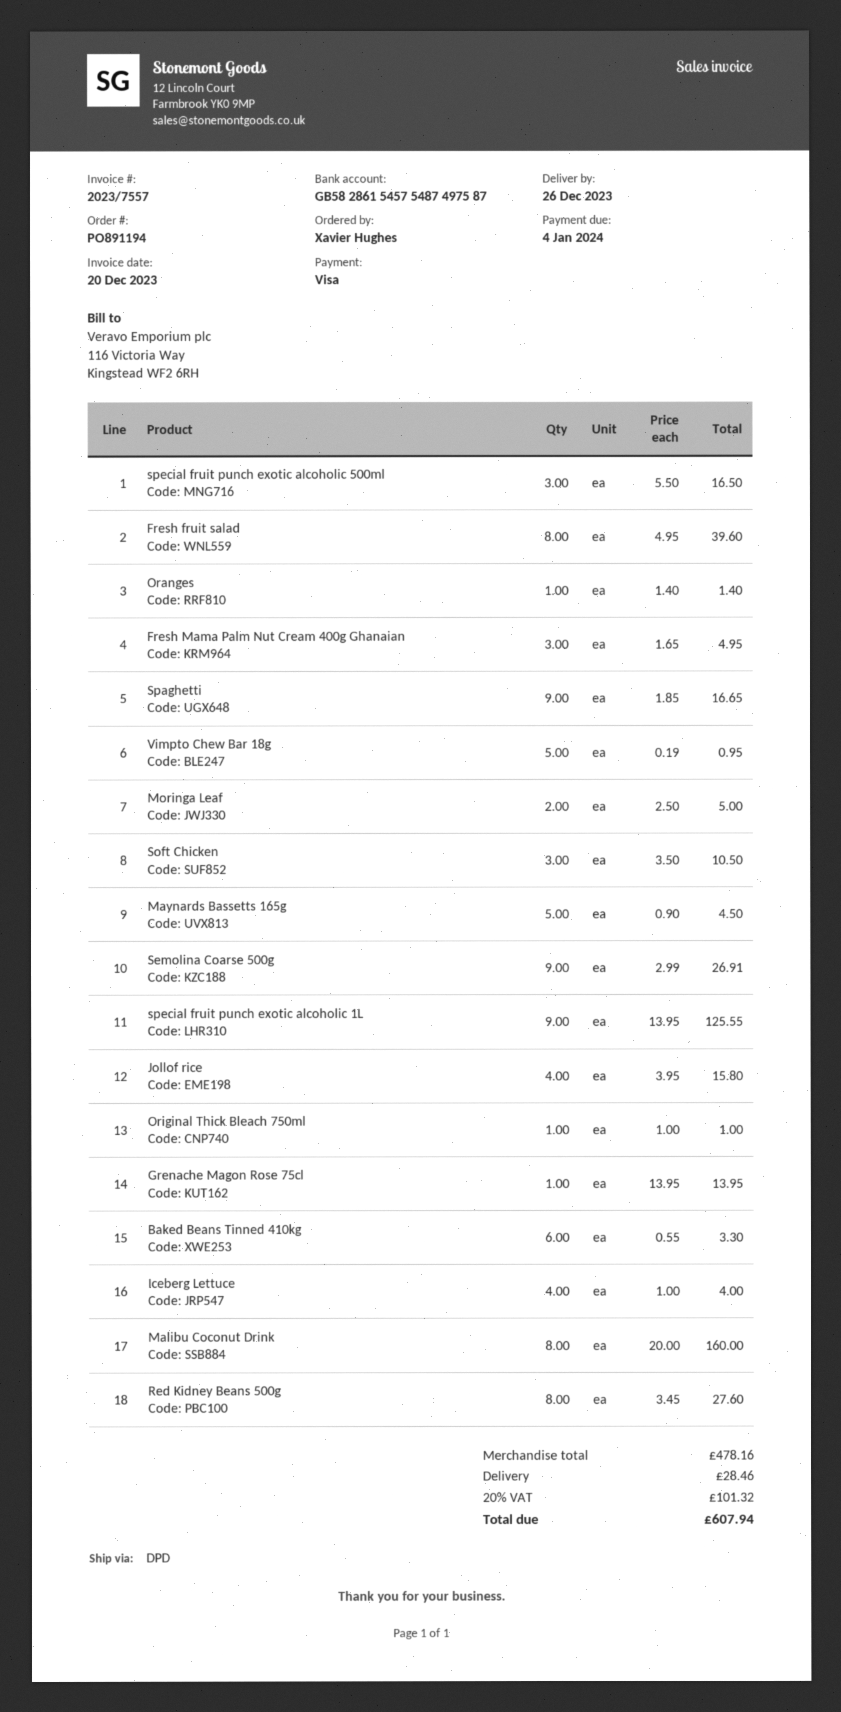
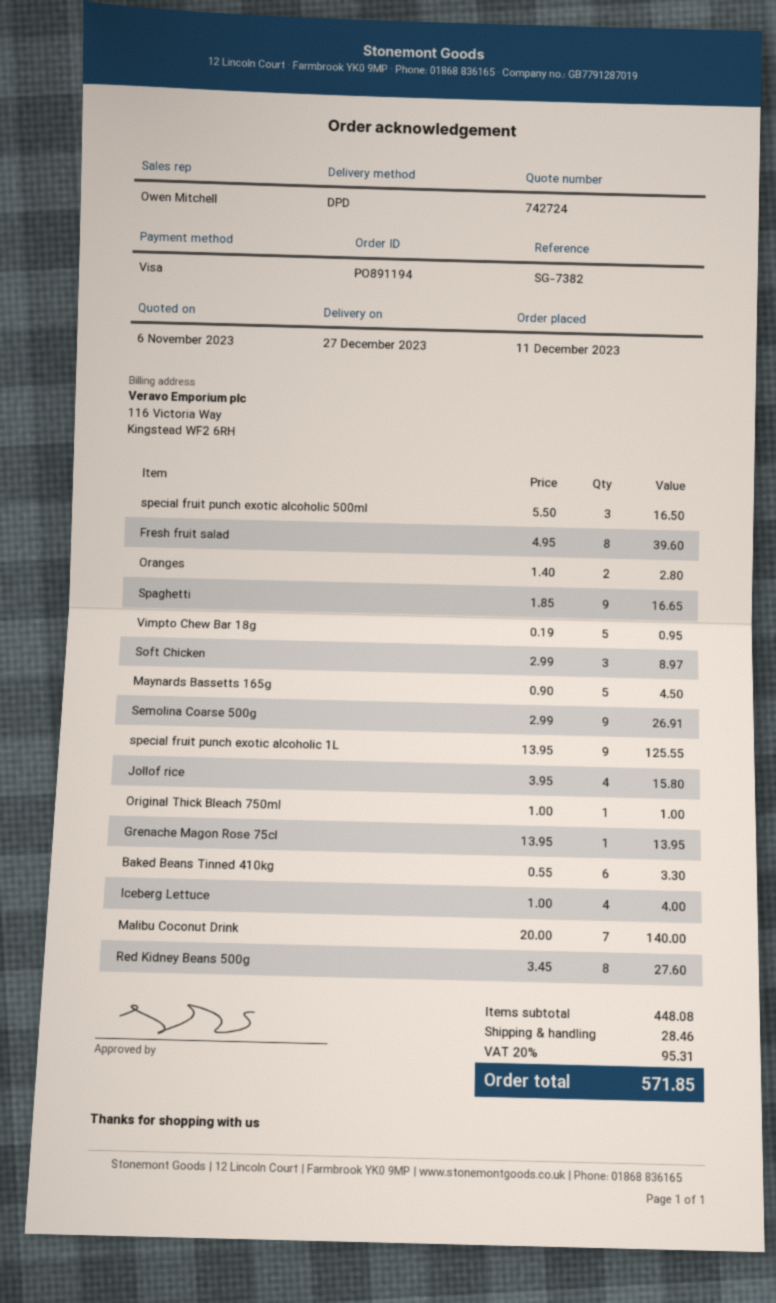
delivery date: 2023-12-26 -> 2023-12-27
Oranges: 1 x 1.40 = 1.40 -> 2 x 1.40 = 2.80
Fresh Mama Palm Nut Cream 400g Ghanaian: 3 x 1.65 = 4.95 -> none
Moringa Leaf: 2 x 2.50 = 5.00 -> none
Soft Chicken: 3 x 3.50 = 10.50 -> 3 x 2.99 = 8.97
Malibu Coconut Drink: 8 x 20.00 = 160.00 -> 7 x 20.00 = 140.00
subtotal: 478.16 -> 448.08
tax: 20% = 101.32 -> 20% = 95.31
total: 607.94 -> 571.85

